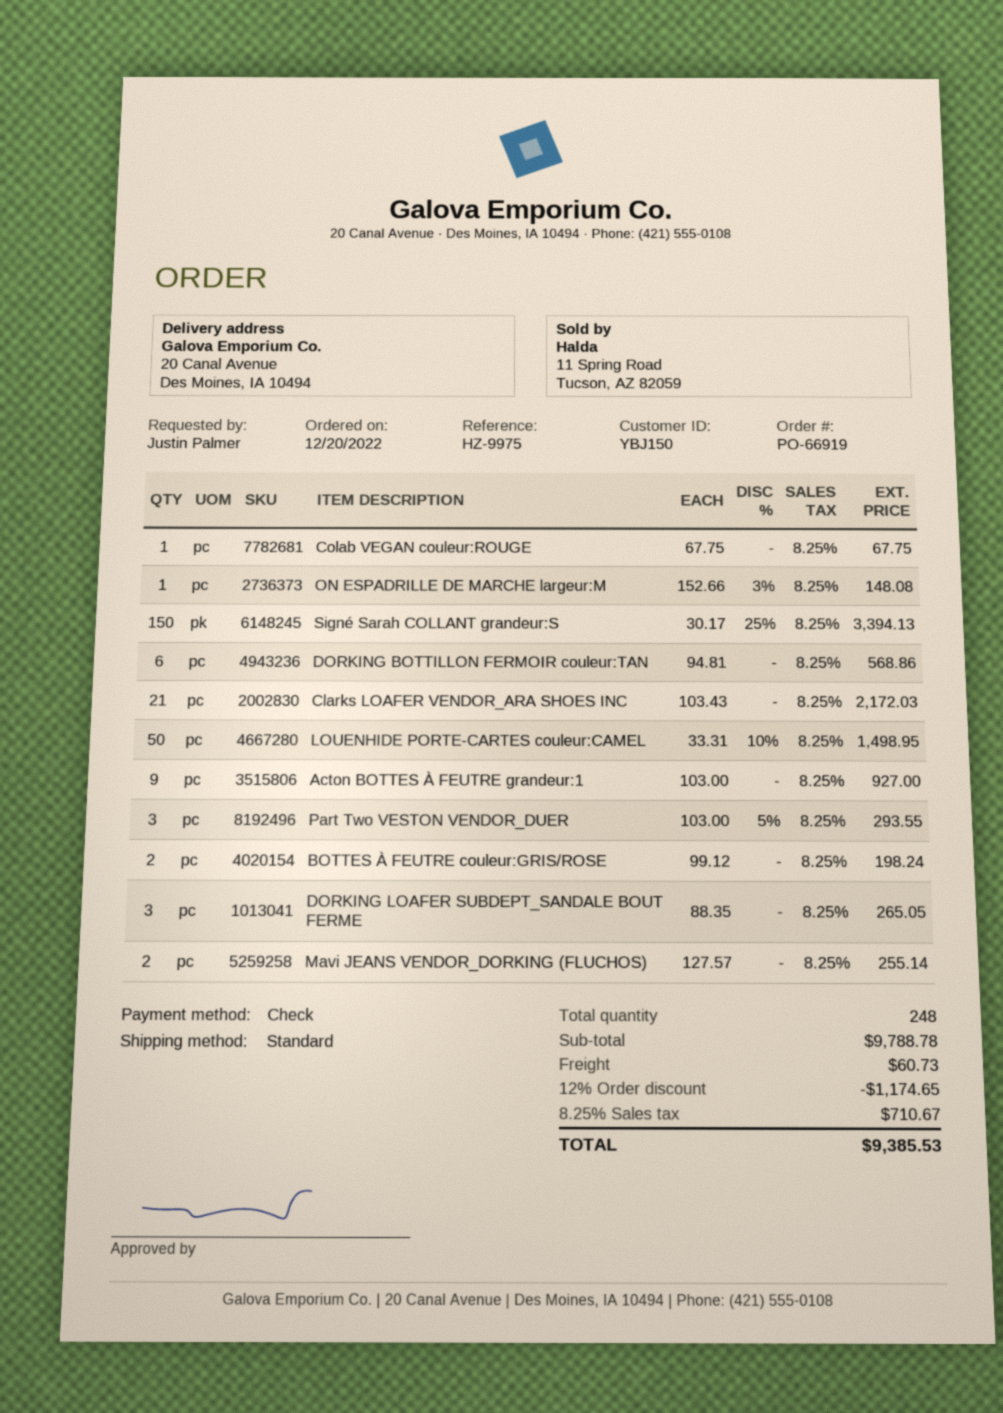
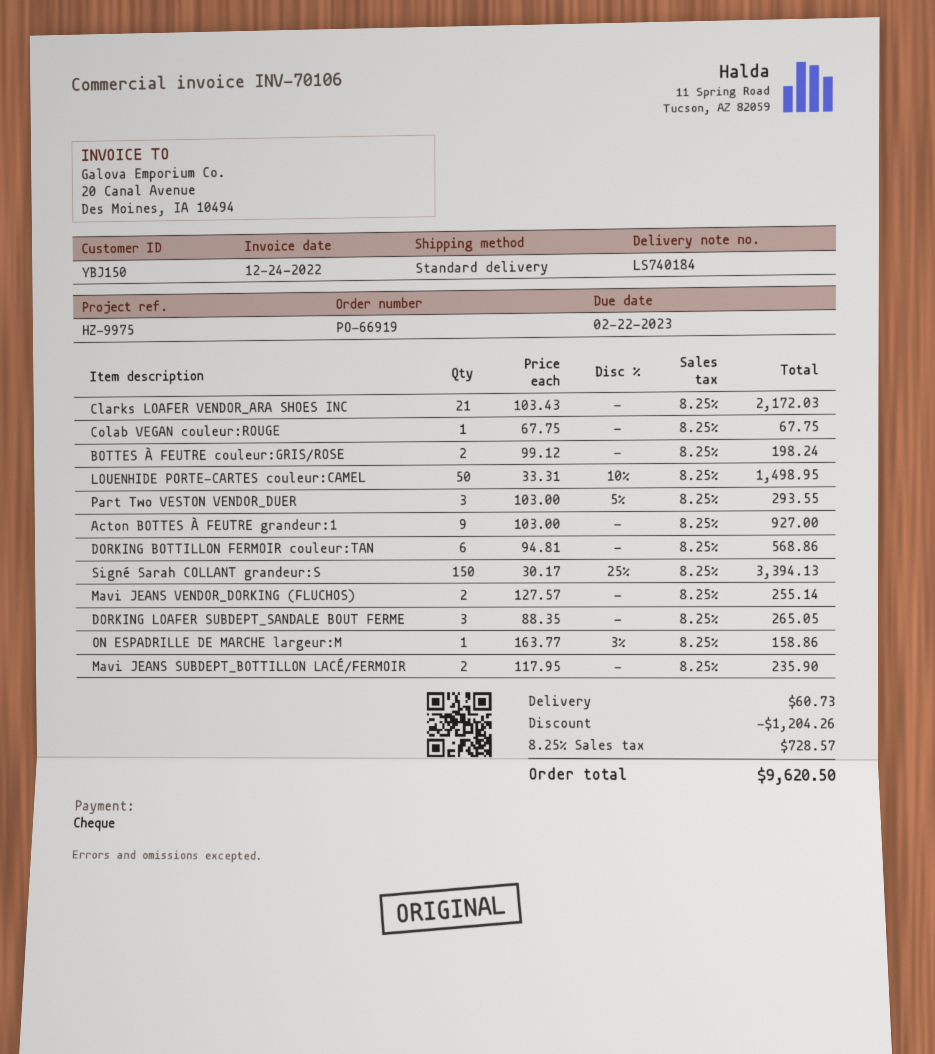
ON ESPADRILLE DE MARCHE largeur:M: 1 x 152.66 - 3% = 148.08 -> 1 x 163.77 - 3% = 158.86
Mavi JEANS SUBDEPT_BOTTILLON LACÉ/FERMOIR: none -> 2 x 117.95 = 235.90
discount: 1174.65 -> 1204.26
tax: 8.25% = 710.67 -> 8.25% = 728.57
total: 9385.53 -> 9620.50

